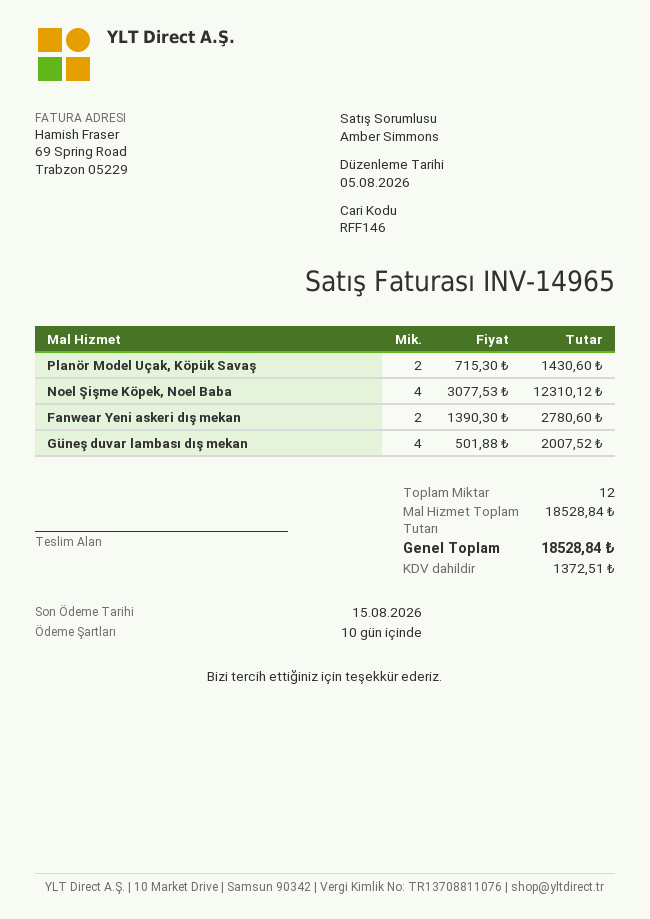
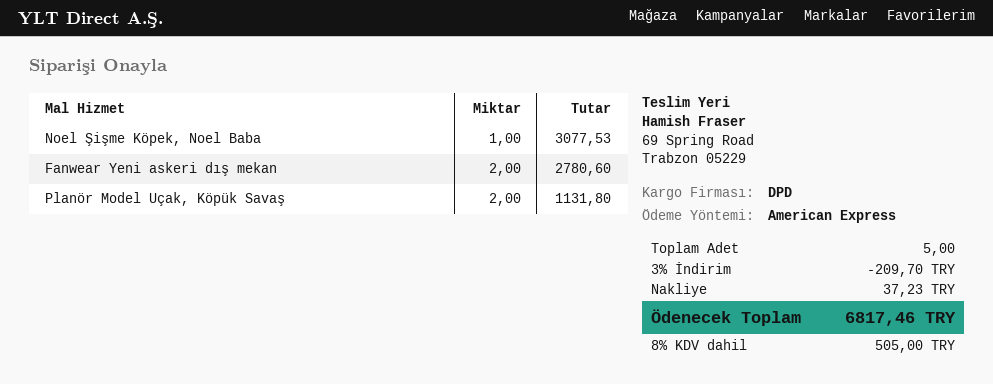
Planör Model Uçak, Köpük Savaş: 2 for 1430.60 -> 2 for 1131.80
Noel Şişme Köpek, Noel Baba: 4 for 12310.12 -> 1 for 3077.53
Güneş duvar lambası dış mekan: 4 for 2007.52 -> none
total quantity: 12 -> 5
discount: none -> 3% = 209.70
shipping: none -> 37.23
tax: 1372.51 -> 505.00
total: 18528.84 -> 6817.46

